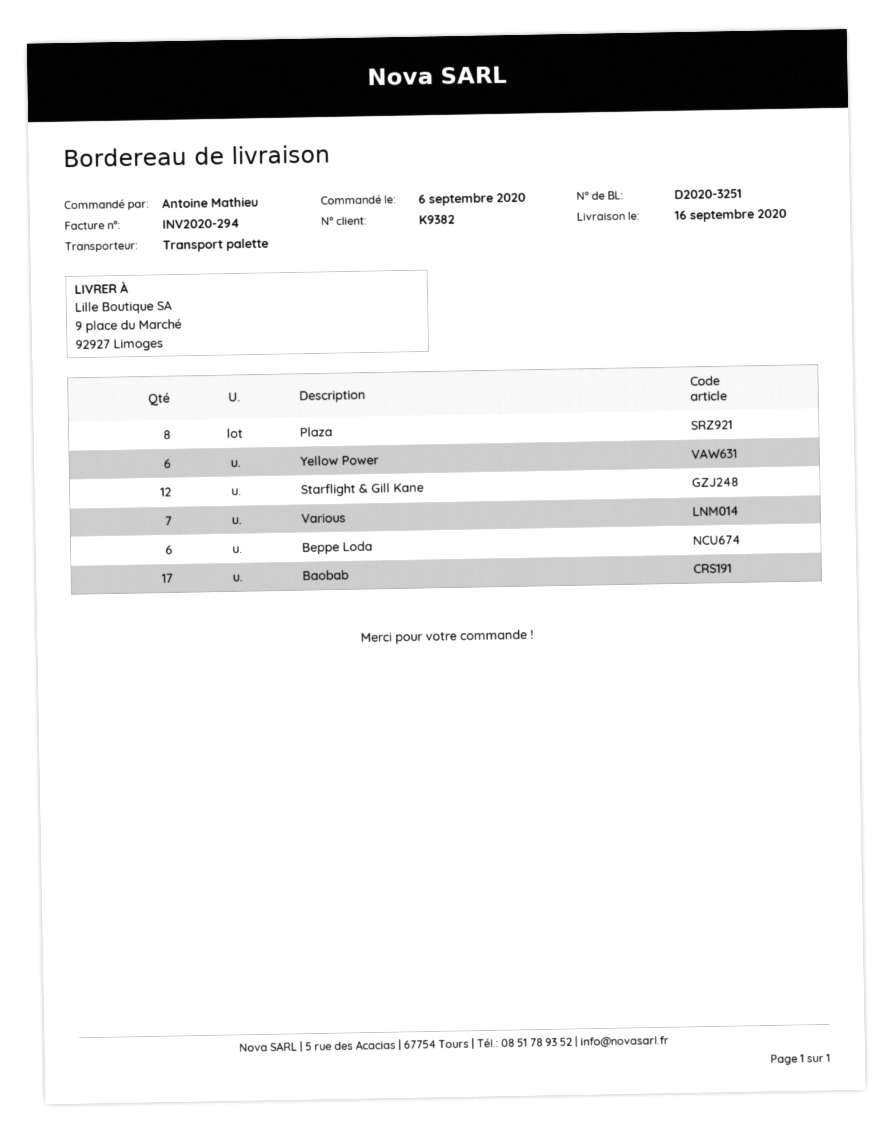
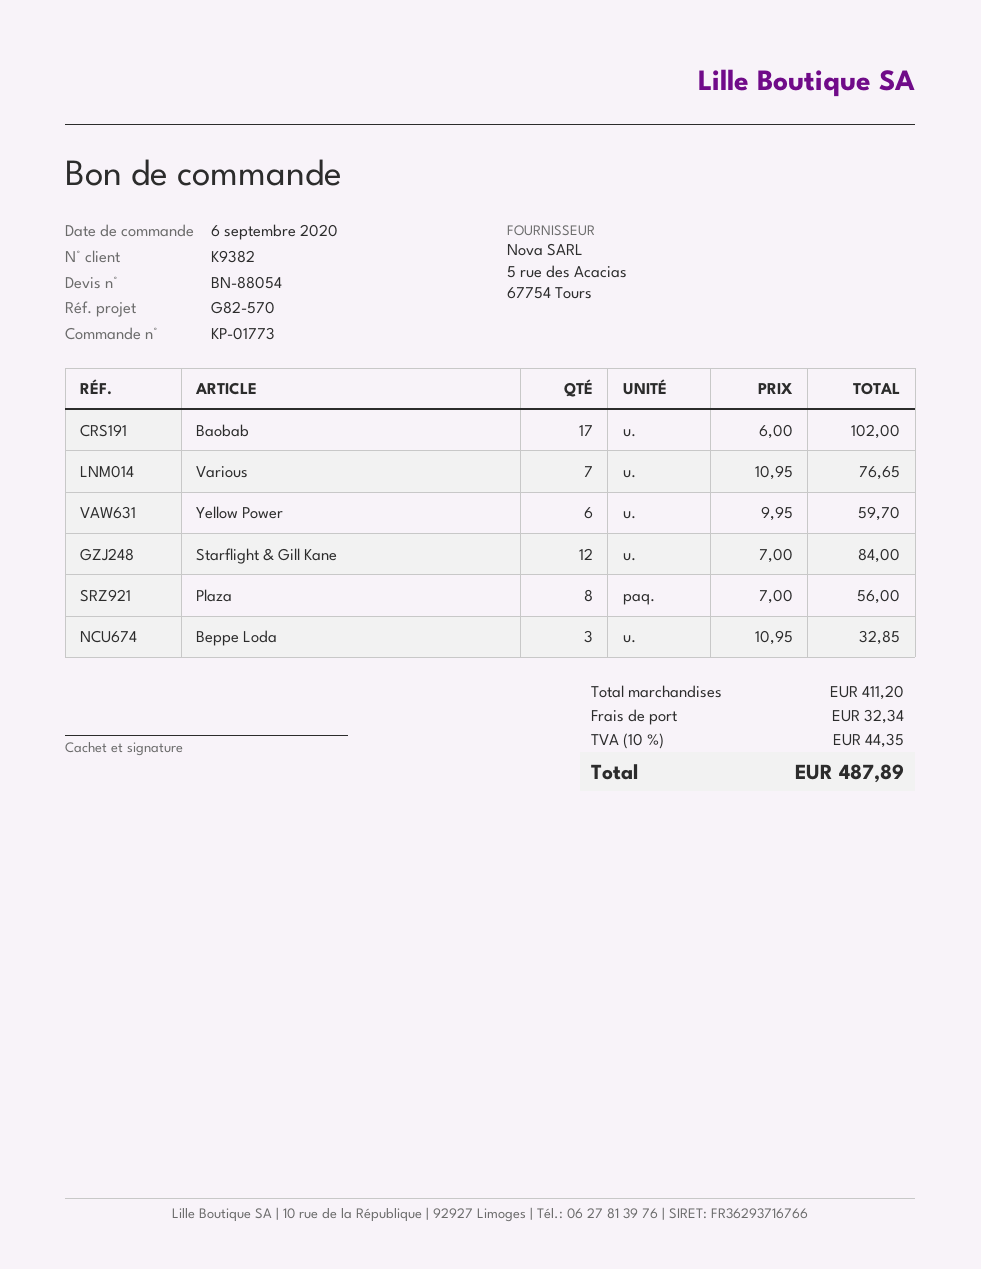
Beppe Loda: 6 -> 3

